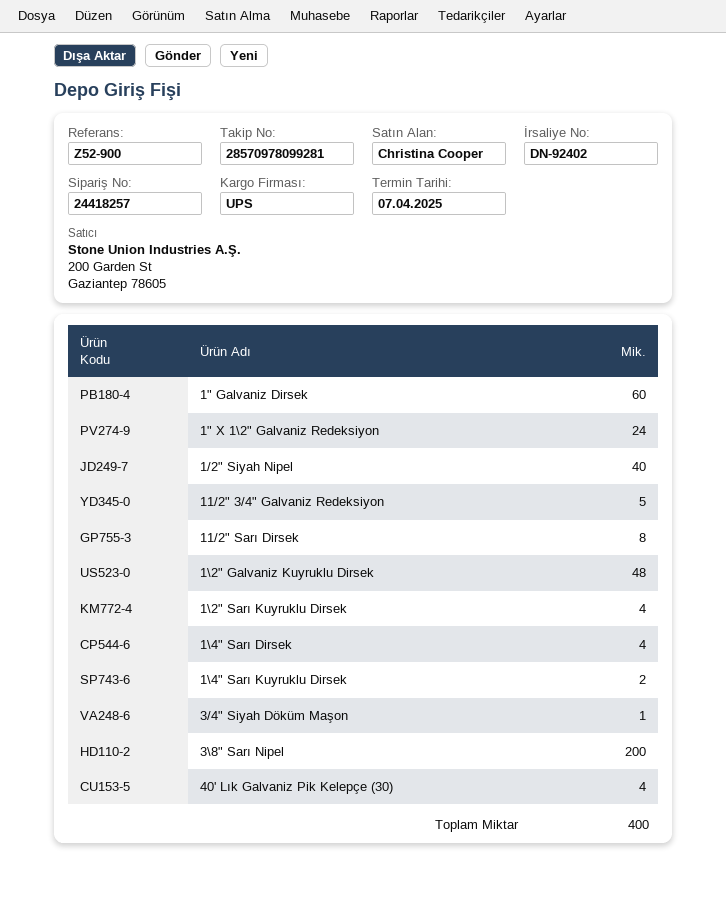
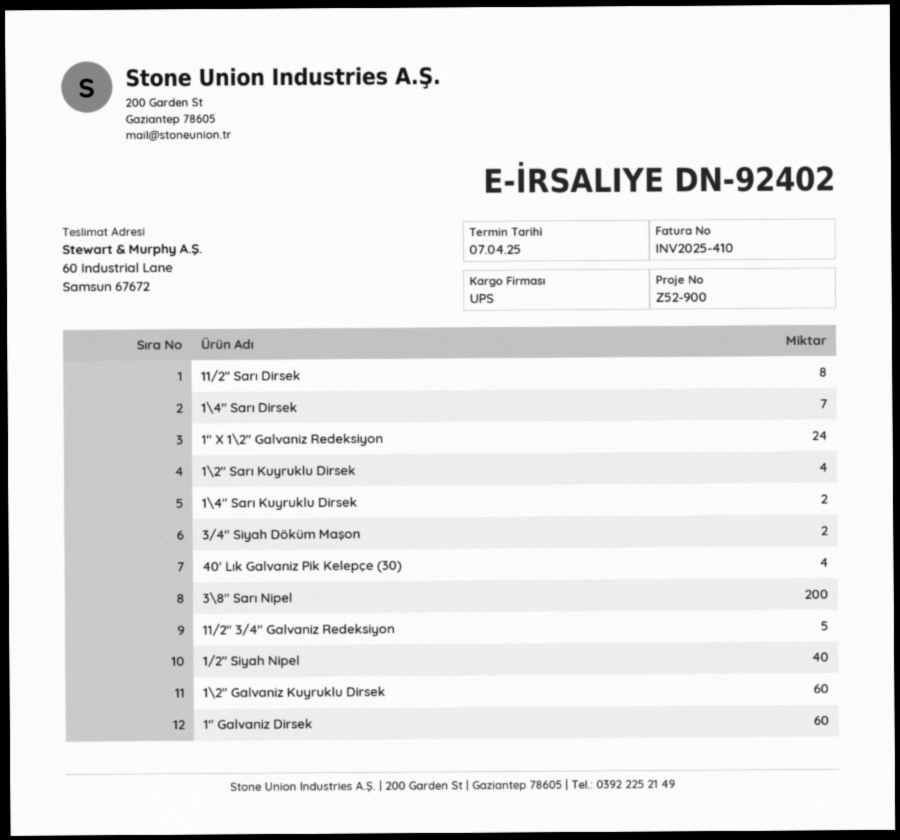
1\2" Galvaniz Kuyruklu Dirsek: 48 -> 60
1\4" Sarı Dirsek: 4 -> 7
3/4" Siyah Döküm Maşon: 1 -> 2

